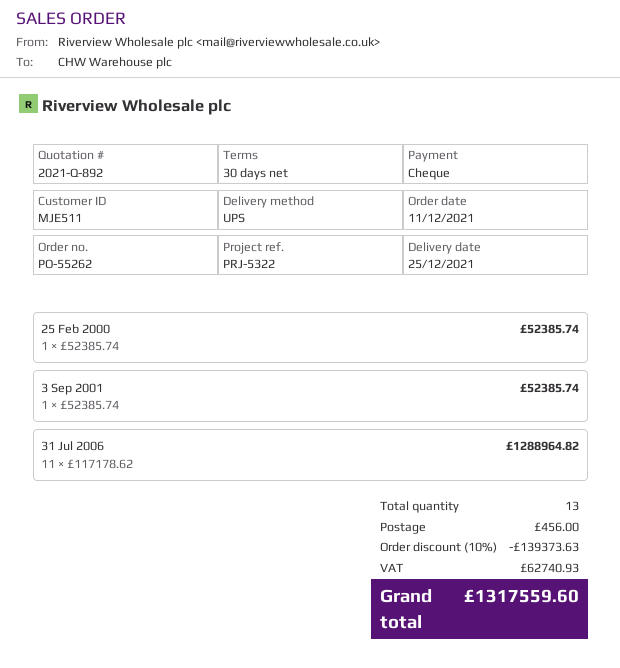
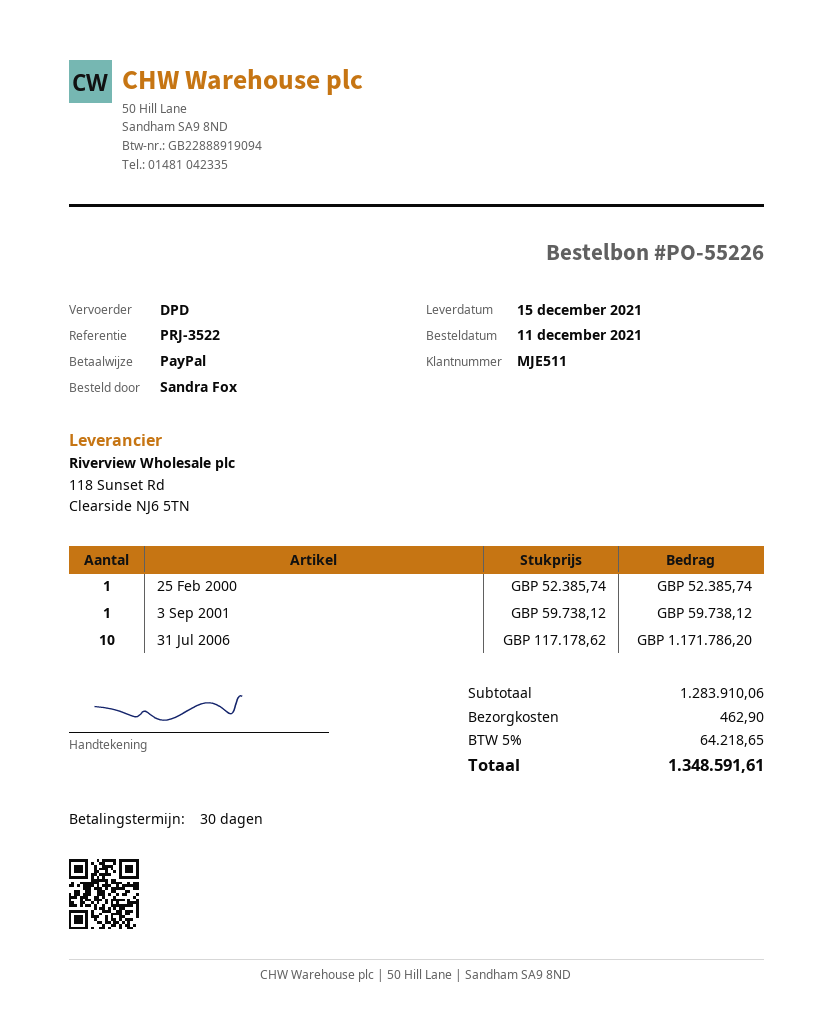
order number: PO-55262 -> PO-55226
delivery date: 2021-12-25 -> 2021-12-15
reference: PRJ-5322 -> PRJ-3522
payment method: cheque -> PayPal
shipping method: UPS -> DPD
3 Sep 2001: 1 x 52385.74 = 52385.74 -> 1 x 59738.12 = 59738.12
31 Jul 2006: 11 x 117178.62 = 1288964.82 -> 10 x 117178.62 = 1171786.20
discount: 10% = 139373.63 -> none
shipping: 456.00 -> 462.90
tax: 62740.93 -> 64218.65
total: 1317559.60 -> 1348591.61

